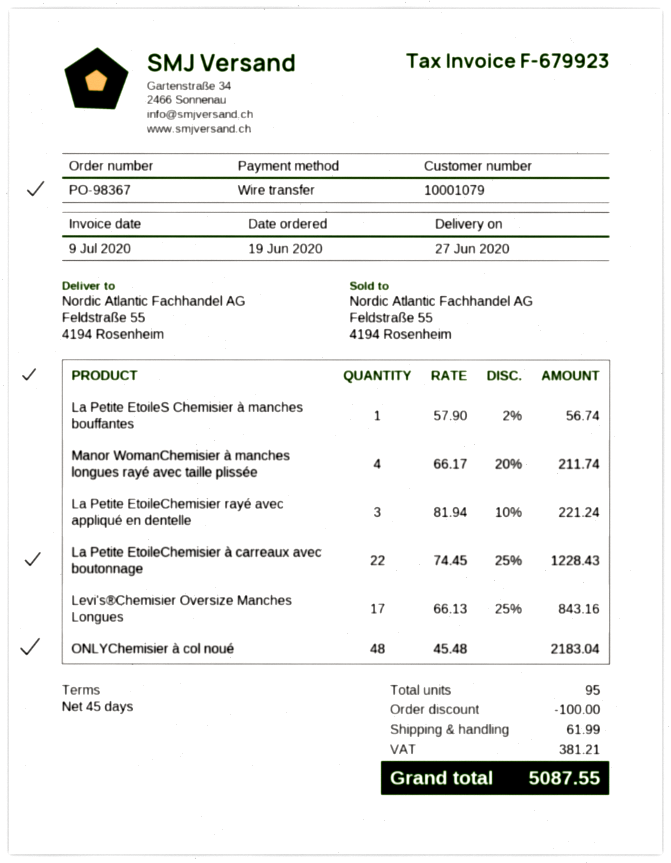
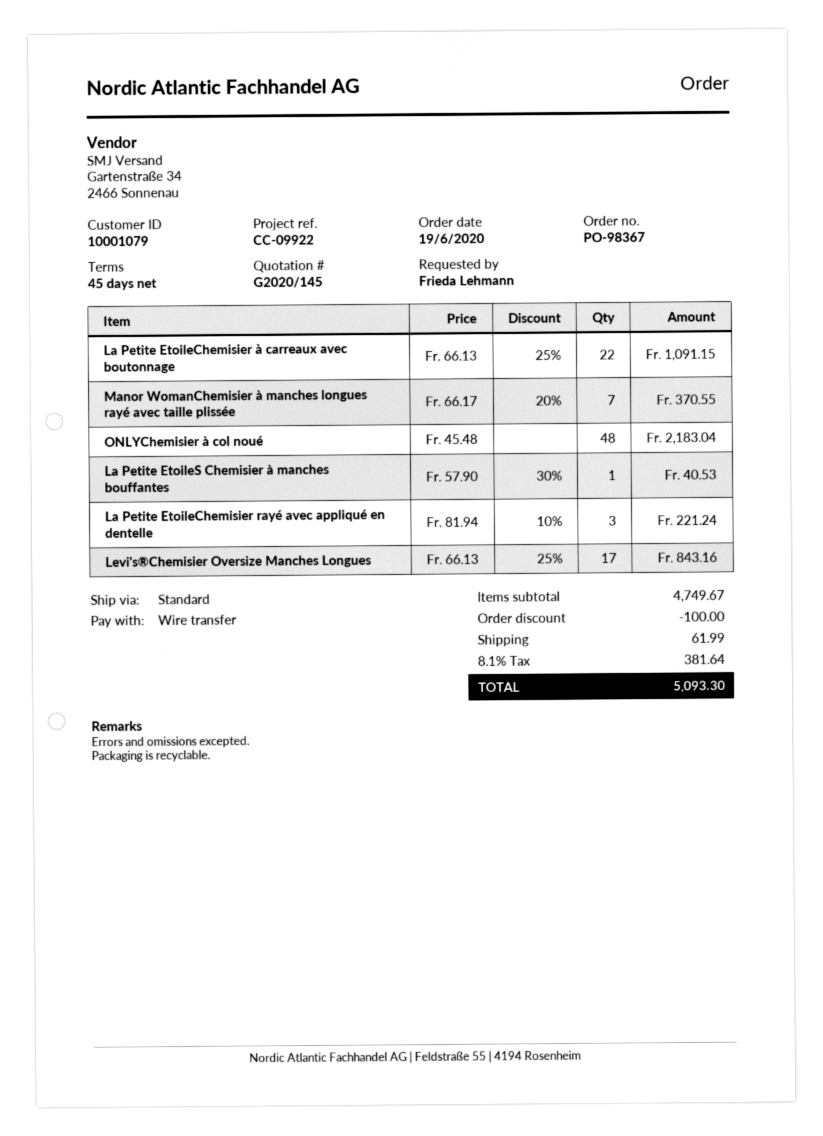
La Petite EtoileS Chemisier à manches bouffantes: 1 x 57.90 - 2% = 56.74 -> 1 x 57.90 - 30% = 40.53
Manor WomanChemisier à manches longues rayé avec taille plissée: 4 x 66.17 - 20% = 211.74 -> 7 x 66.17 - 20% = 370.55
La Petite EtoileChemisier à carreaux avec boutonnage: 22 x 74.45 - 25% = 1228.43 -> 22 x 66.13 - 25% = 1091.15
tax: 381.21 -> 381.64
total: 5087.55 -> 5093.30

